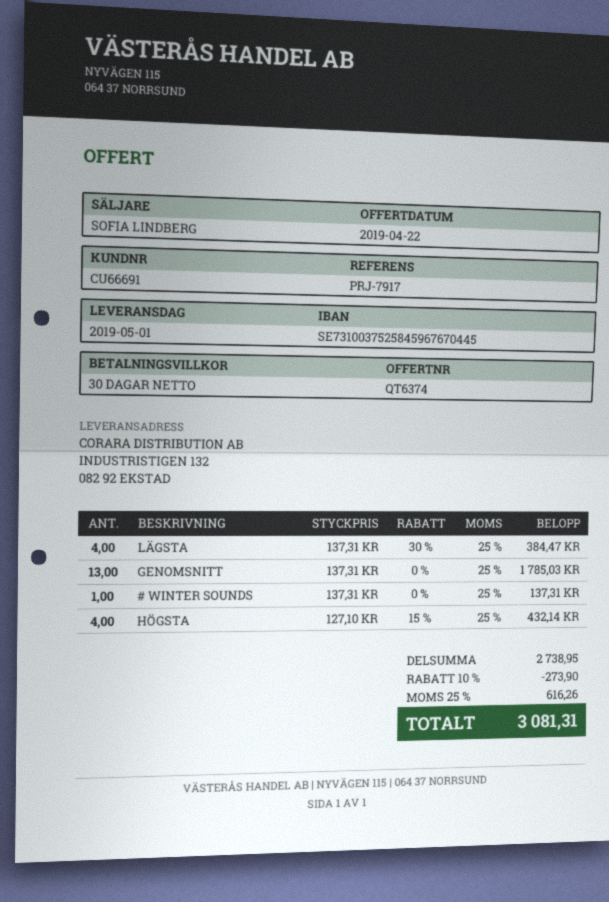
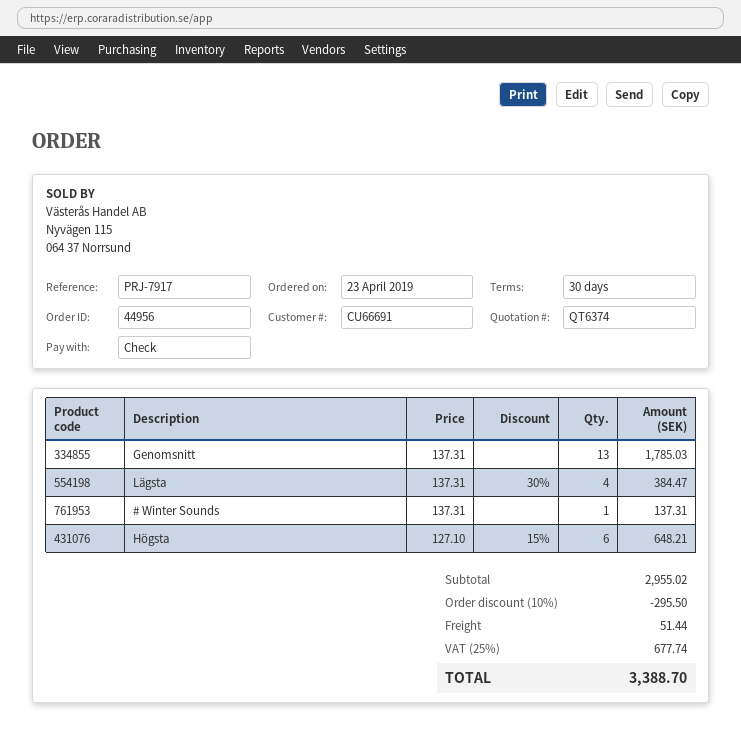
HÖGSTA: 4 x 127.10 - 15% = 432.14 -> 6 x 127.10 - 15% = 648.21
subtotal: 2738.95 -> 2955.02
discount: 10% = 273.90 -> 10% = 295.50
shipping: none -> 51.44
tax: 25% = 616.26 -> 25% = 677.74
total: 3081.31 -> 3388.70

